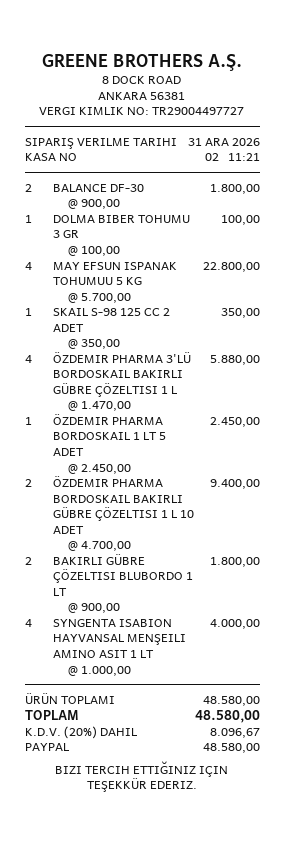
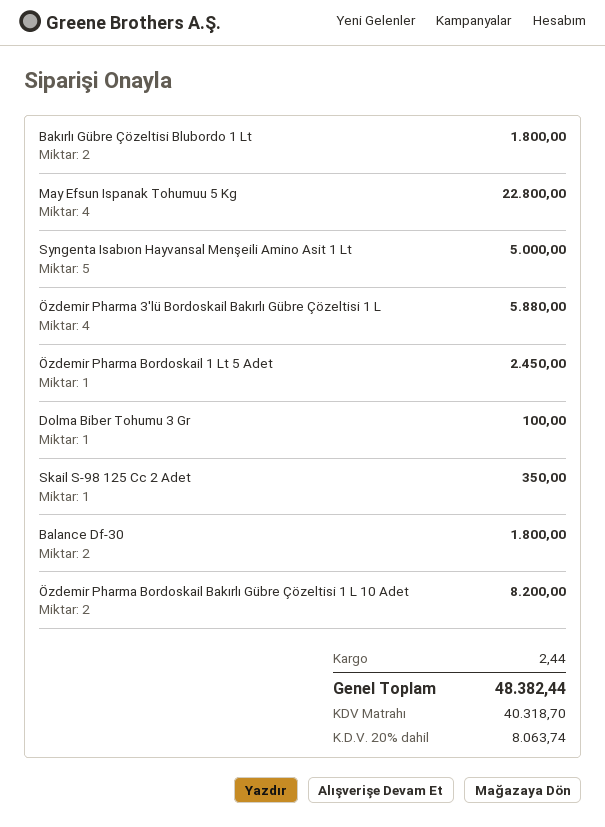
ÖZDEMIR PHARMA BORDOSKAIL BAKIRLI GÜBRE ÇÖZELTISI 1 L 10 ADET: 2 for 9400.00 -> 2 for 8200.00
SYNGENTA ISABION HAYVANSAL MENŞEILI AMINO ASIT 1 LT: 4 for 4000.00 -> 5 for 5000.00
shipping: none -> 2.44
tax: 20% = 8096.67 -> 20% = 8063.74
total: 48580.00 -> 48382.44

